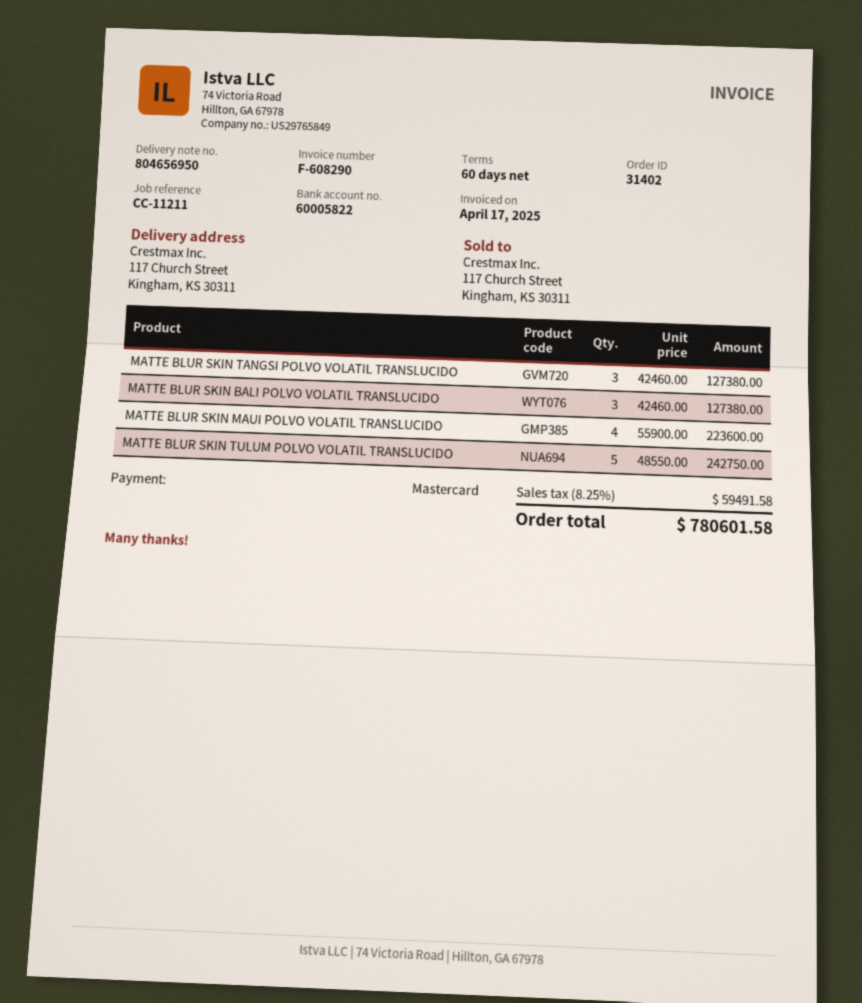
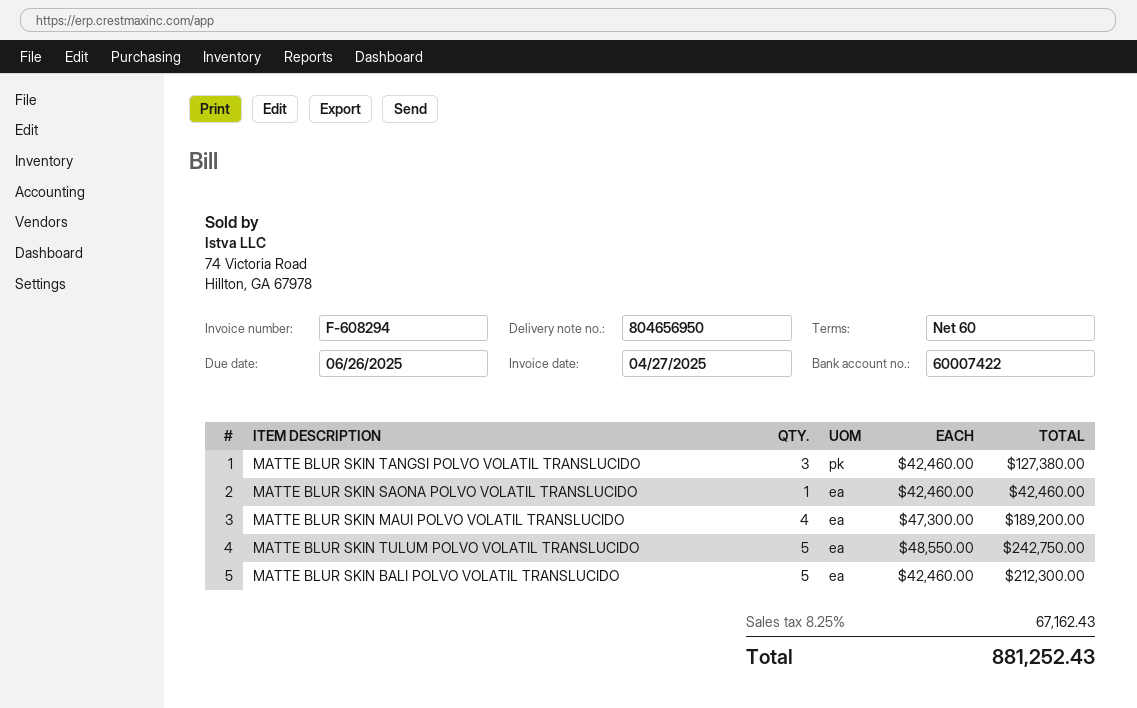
invoice number: F-608290 -> F-608294
invoice date: 2025-04-17 -> 2025-04-27
bank account: 60005822 -> 60007422
MATTE BLUR SKIN BALI POLVO VOLATIL TRANSLUCIDO: 3 x 42460.00 = 127380.00 -> 5 x 42460.00 = 212300.00
MATTE BLUR SKIN MAUI POLVO VOLATIL TRANSLUCIDO: 4 x 55900.00 = 223600.00 -> 4 x 47300.00 = 189200.00
MATTE BLUR SKIN SAONA POLVO VOLATIL TRANSLUCIDO: none -> 1 x 42460.00 = 42460.00
tax: 8.25% = 59491.58 -> 8.25% = 67162.43
total: 780601.58 -> 881252.43

